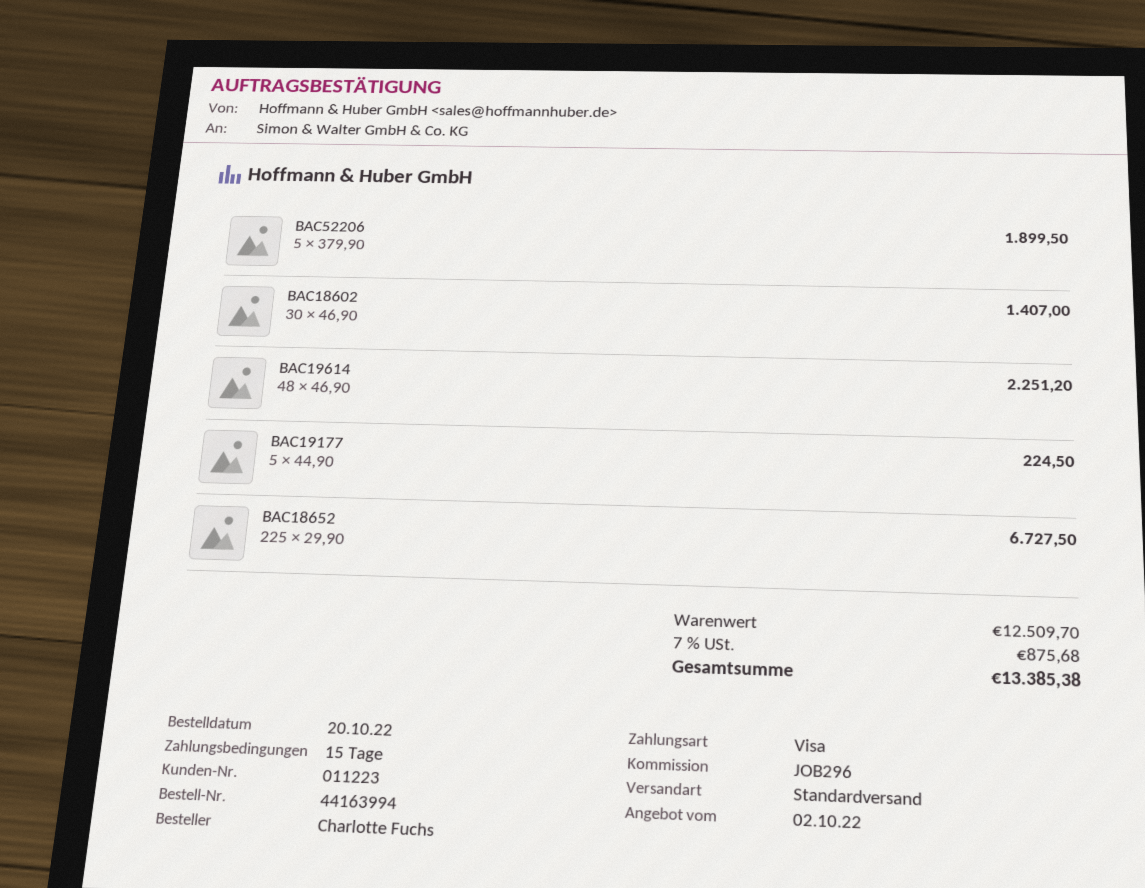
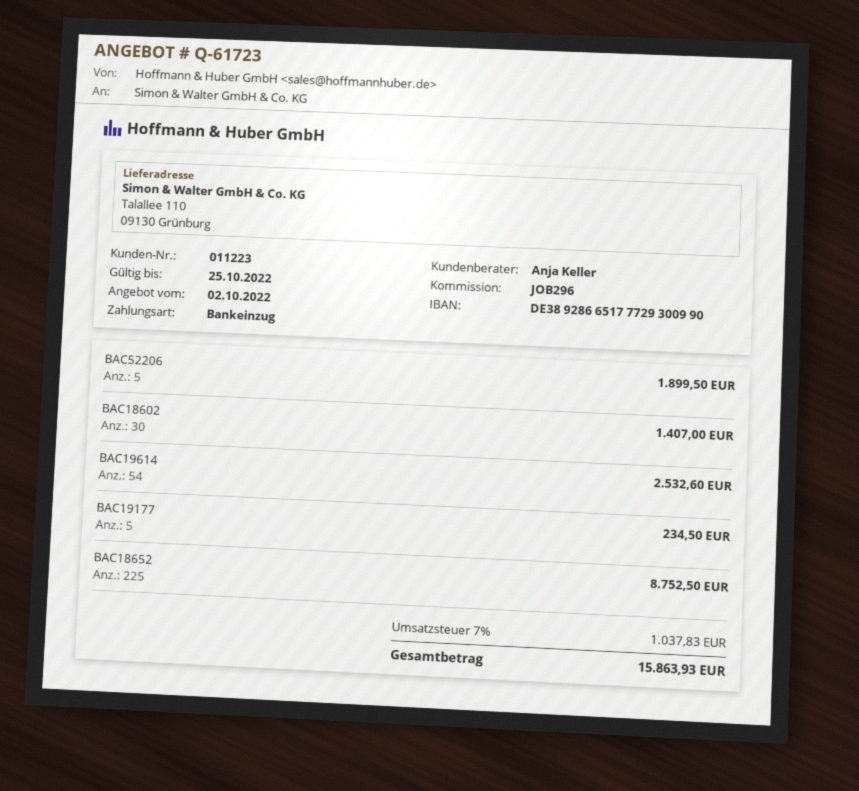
payment method: Visa -> direct debit
BAC19614: 48 for 2251.20 -> 54 for 2532.60
BAC19177: 5 for 224.50 -> 5 for 234.50
BAC18652: 225 for 6727.50 -> 225 for 8752.50
tax: 7% = 875.68 -> 7% = 1037.83
total: 13385.38 -> 15863.93

